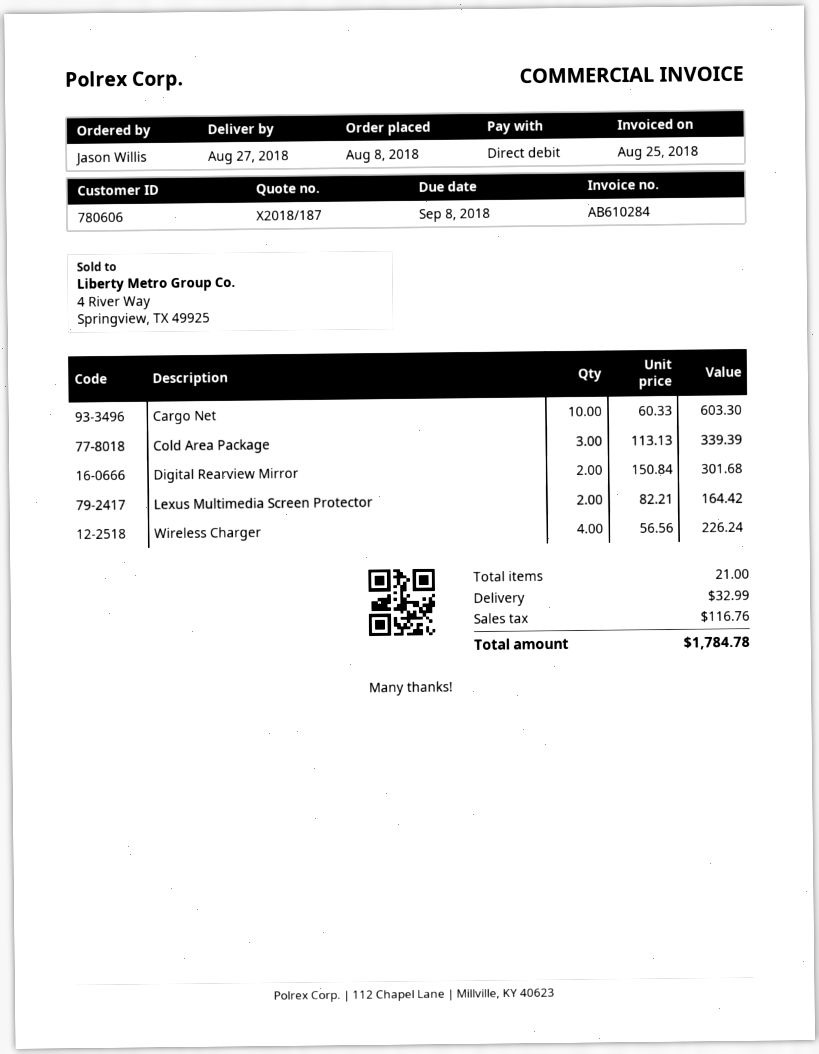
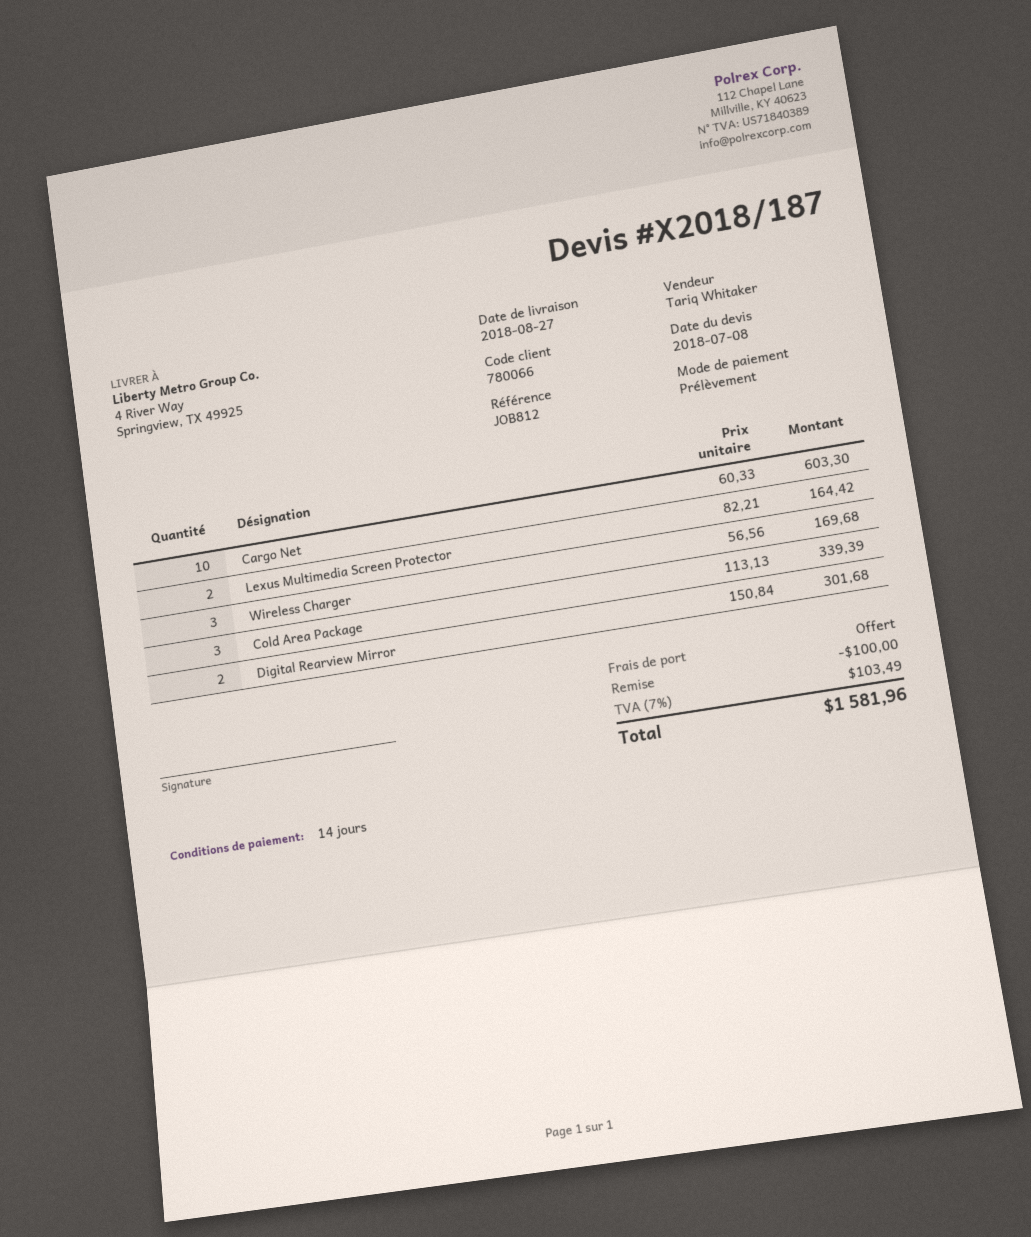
customer number: 780606 -> 780066
Wireless Charger: 4 x 56.56 = 226.24 -> 3 x 56.56 = 169.68
discount: none -> 100.00
shipping: 32.99 -> 0.00
tax: 116.76 -> 103.49
total: 1784.78 -> 1581.96

